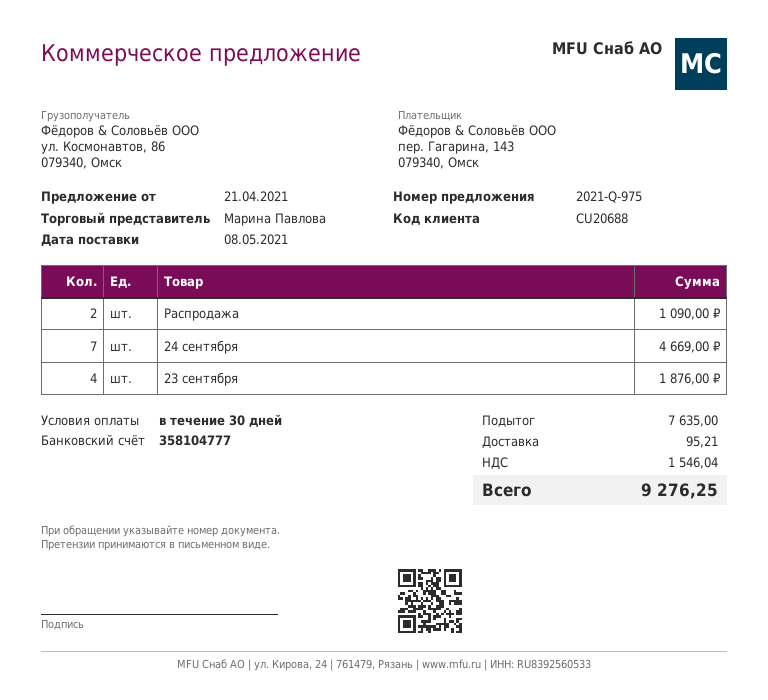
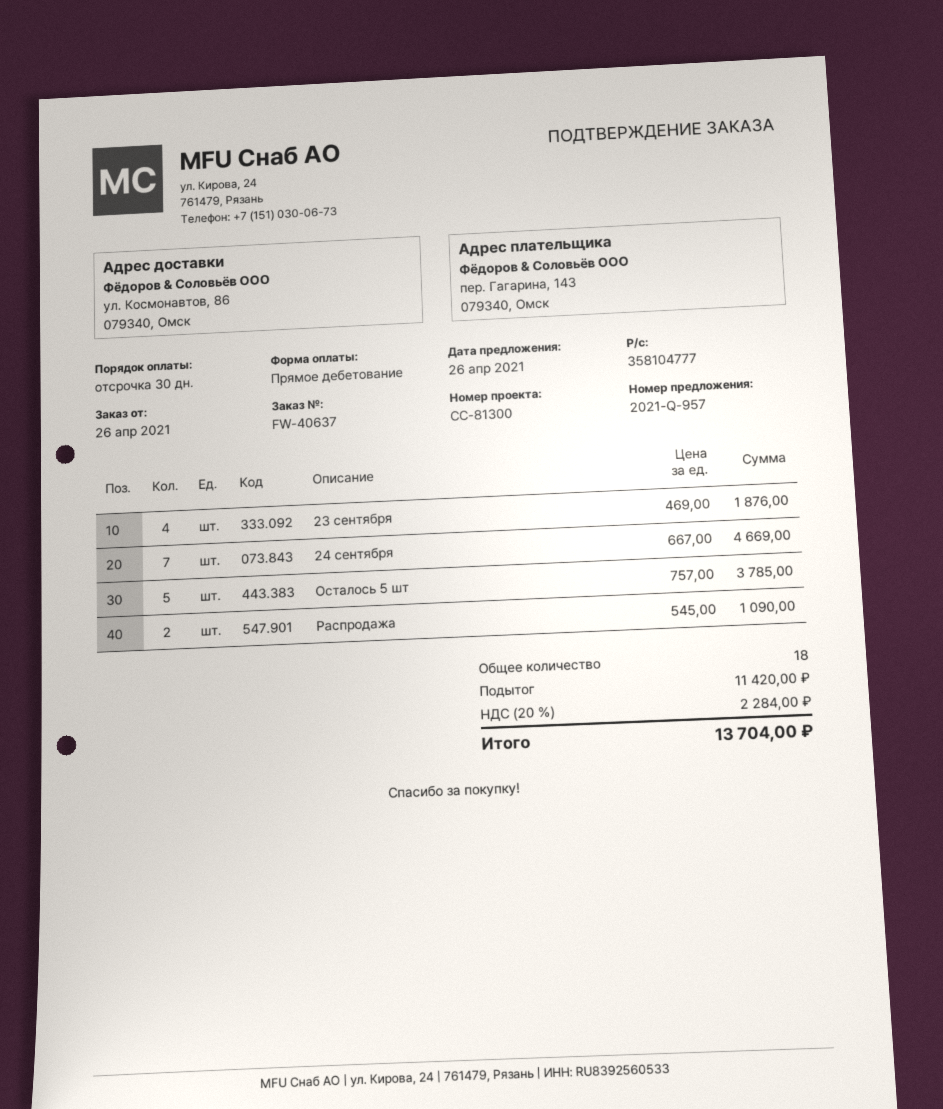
quote number: 2021-Q-975 -> 2021-Q-957
quote date: 2021-04-21 -> 2021-04-26
Осталось 5 шт: none -> 5 for 3785.00
subtotal: 7635.00 -> 11420.00
shipping: 95.21 -> none
tax: 1546.04 -> 2284.00
total: 9276.25 -> 13704.00

